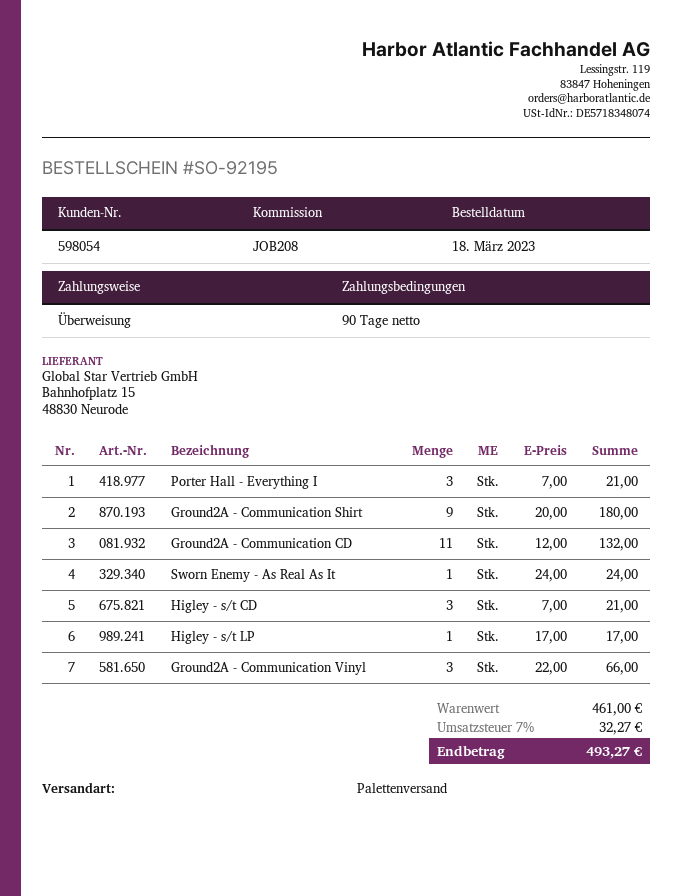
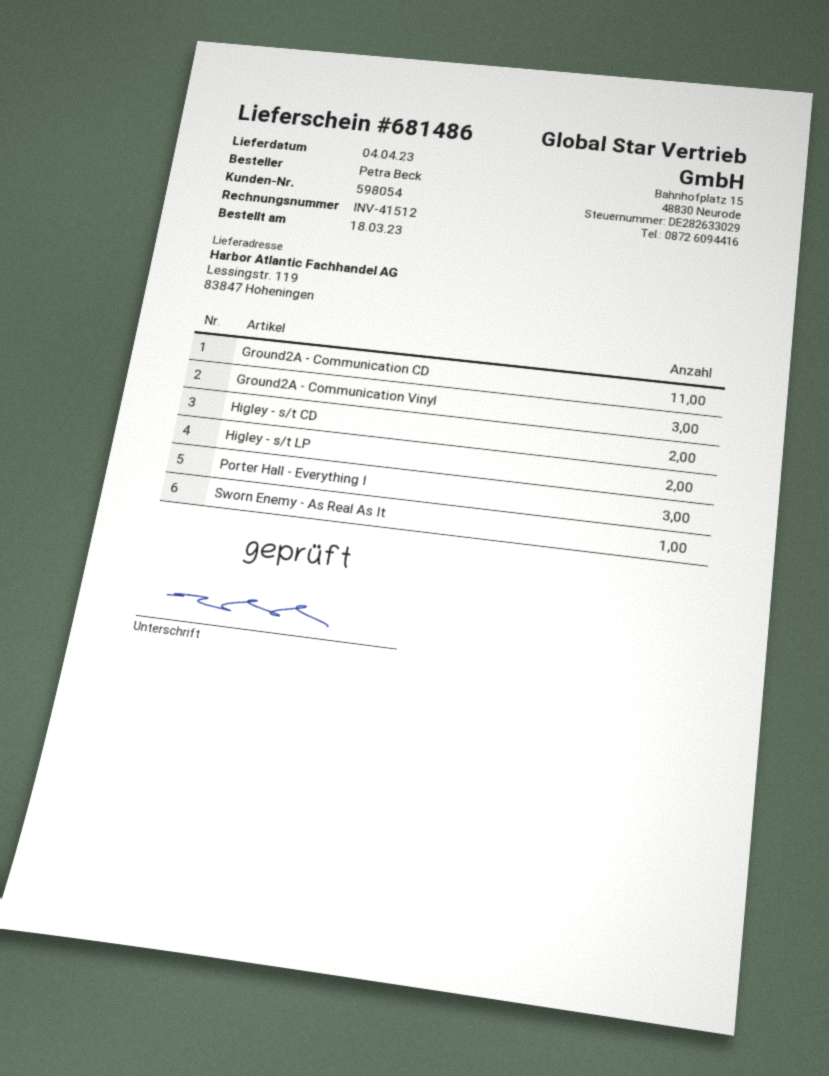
Ground2A - Communication Shirt: 9 -> none
Higley - s/t CD: 3 -> 2
Higley - s/t LP: 1 -> 2

